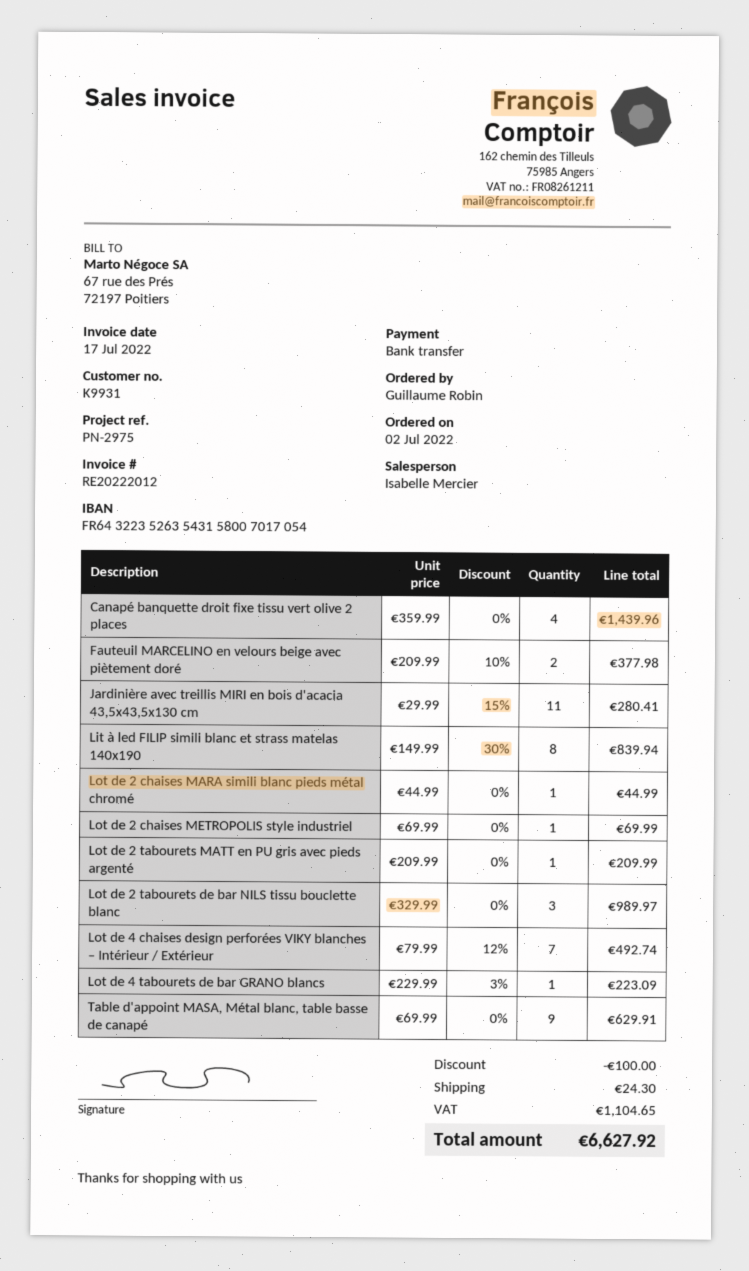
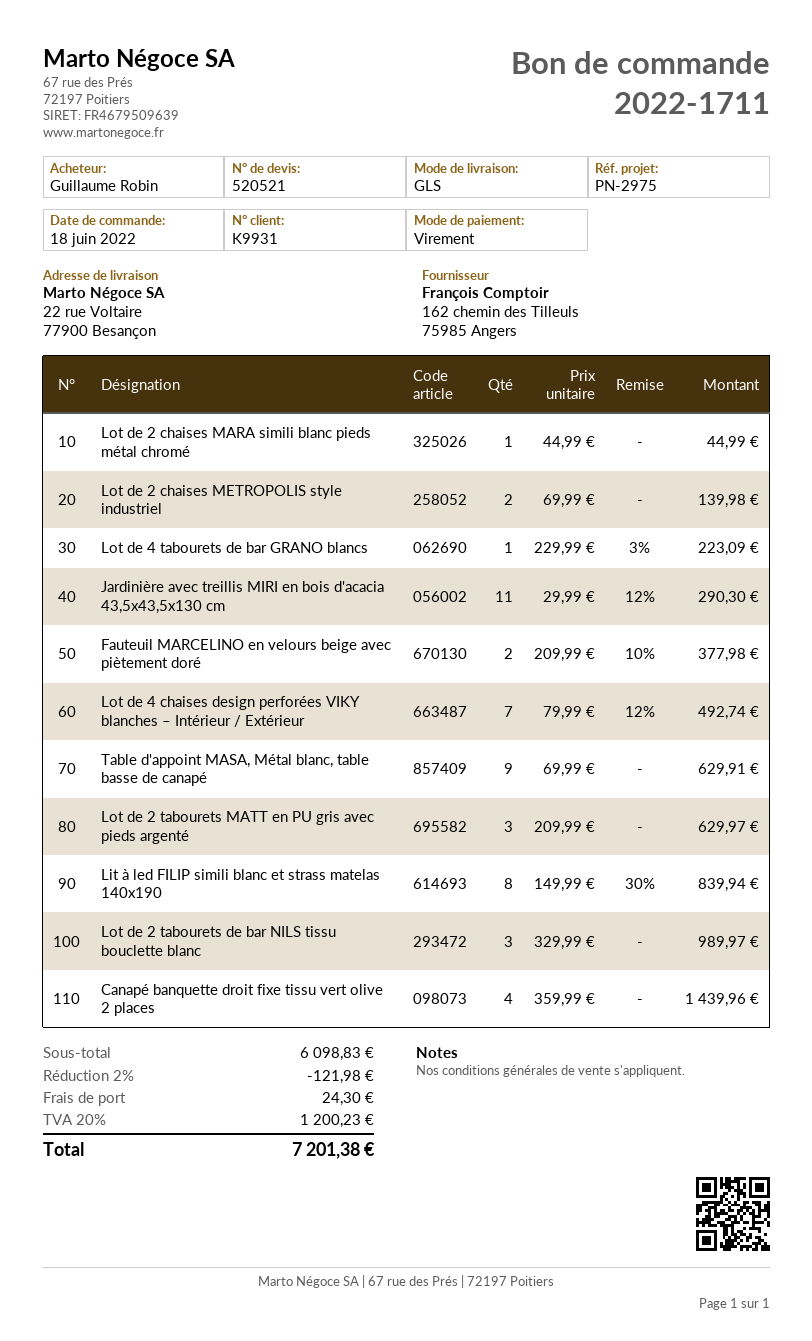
order date: 2022-07-02 -> 2022-06-18
Jardinière avec treillis MIRI en bois d'acacia 43,5x43,5x130 cm: 11 x 29.99 - 15% = 280.41 -> 11 x 29.99 - 12% = 290.30
Lot de 2 chaises METROPOLIS style industriel: 1 x 69.99 = 69.99 -> 2 x 69.99 = 139.98
Lot de 2 tabourets MATT en PU gris avec pieds argenté: 1 x 209.99 = 209.99 -> 3 x 209.99 = 629.97
discount: 100.00 -> 121.98
tax: 1104.65 -> 1200.23
total: 6627.92 -> 7201.38

